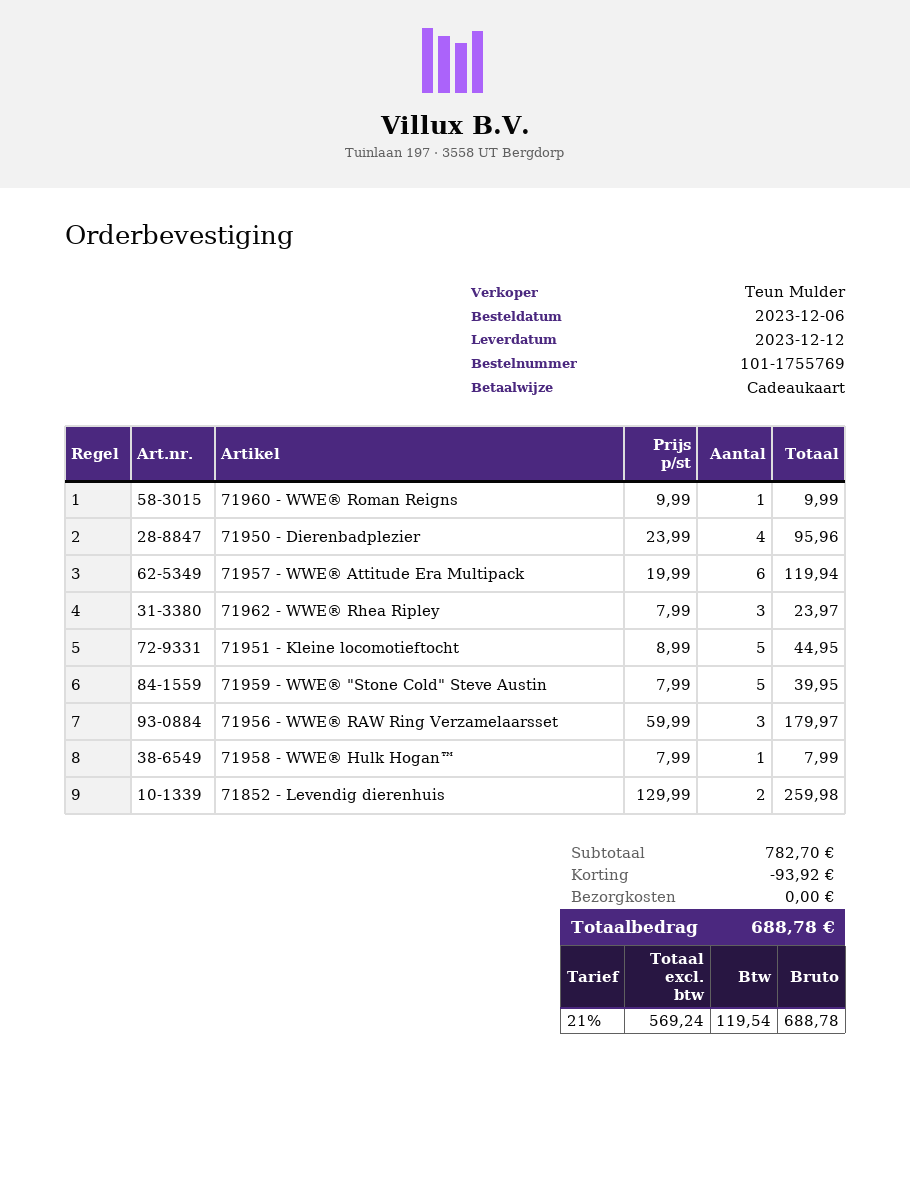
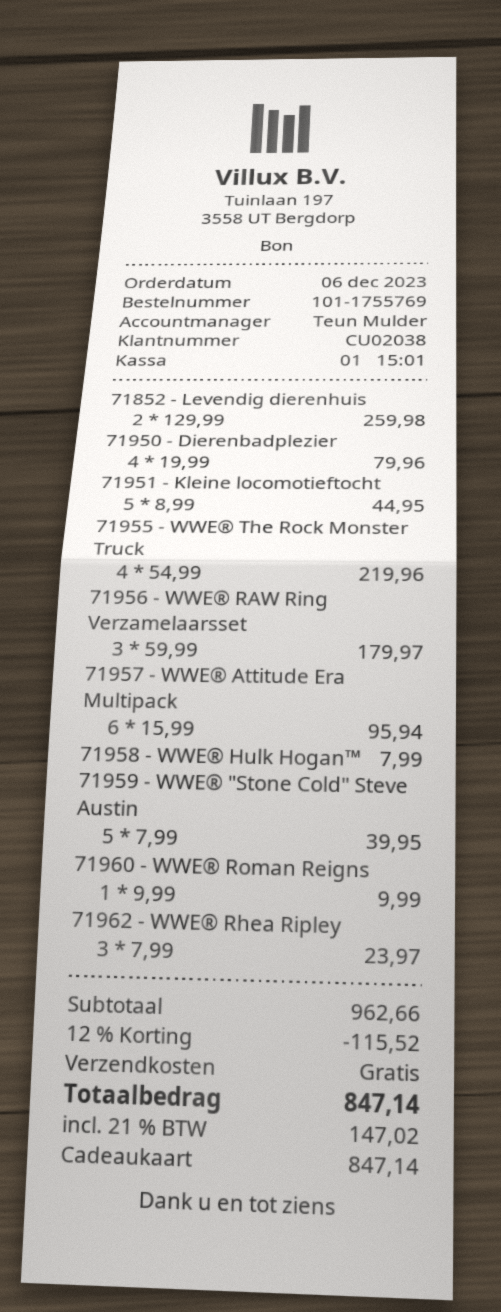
71950 - Dierenbadplezier: 4 x 23.99 = 95.96 -> 4 x 19.99 = 79.96
71957 - WWE® Attitude Era Multipack: 6 x 19.99 = 119.94 -> 6 x 15.99 = 95.94
71955 - WWE® The Rock Monster Truck: none -> 4 x 54.99 = 219.96
subtotal: 782.70 -> 962.66
discount: 93.92 -> 115.52
tax: 21% = 119.54 -> 21% = 147.02
total: 688.78 -> 847.14

